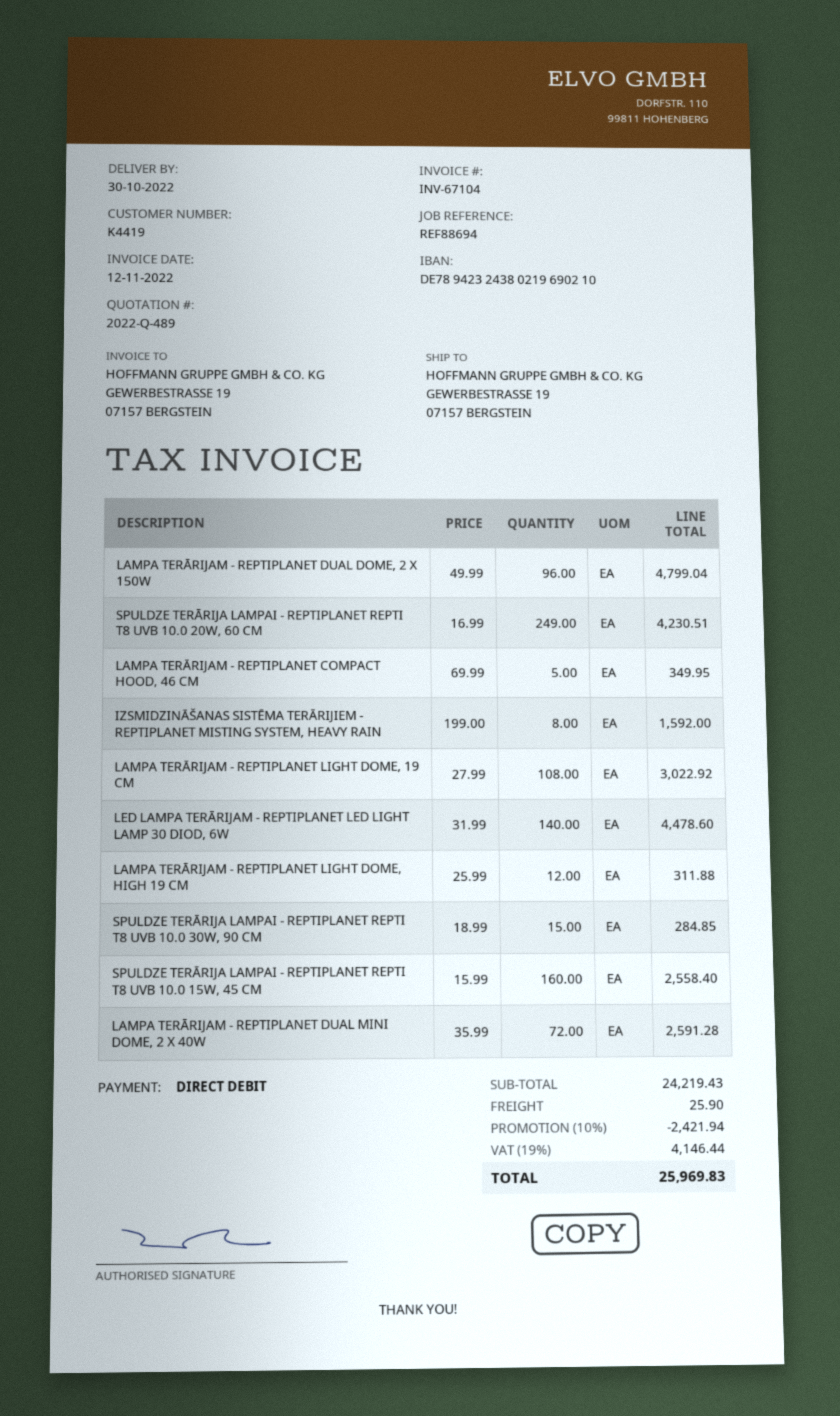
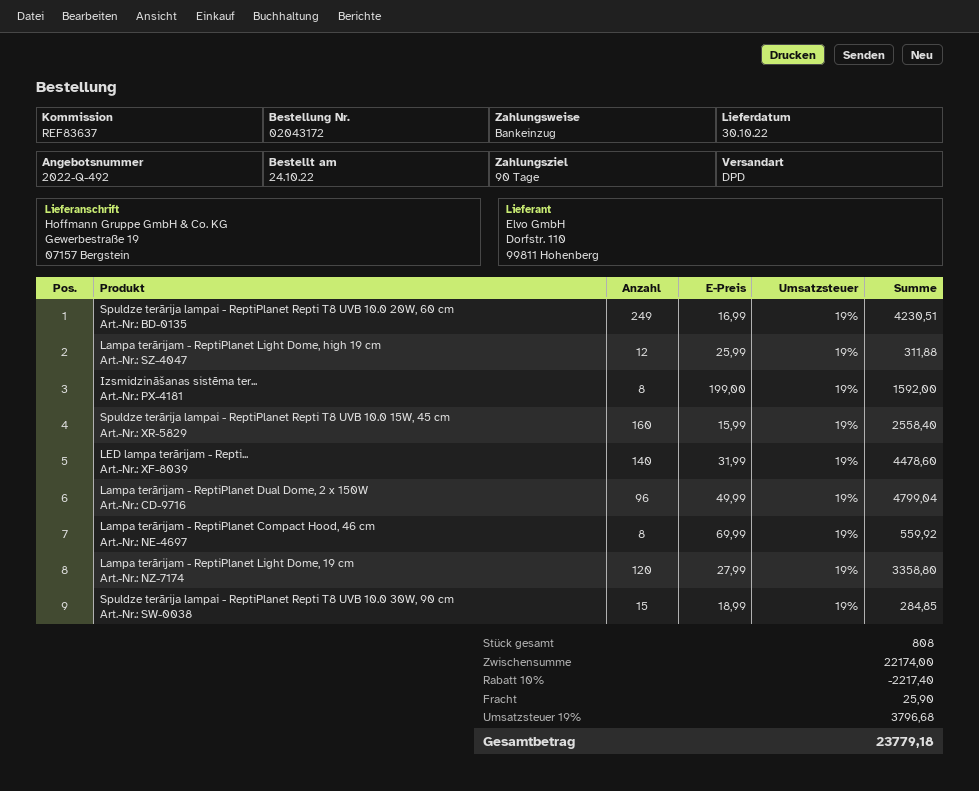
quote number: 2022-Q-489 -> 2022-Q-492
reference: REF88694 -> REF83637
LAMPA TERĀRIJAM - REPTIPLANET COMPACT HOOD, 46 CM: 5 x 69.99 = 349.95 -> 8 x 69.99 = 559.92
LAMPA TERĀRIJAM - REPTIPLANET LIGHT DOME, 19 CM: 108 x 27.99 = 3022.92 -> 120 x 27.99 = 3358.80
LAMPA TERĀRIJAM - REPTIPLANET DUAL MINI DOME, 2 X 40W: 72 x 35.99 = 2591.28 -> none
subtotal: 24219.43 -> 22174.00
discount: 10% = 2421.94 -> 10% = 2217.40
tax: 19% = 4146.44 -> 19% = 3796.68
total: 25969.83 -> 23779.18

